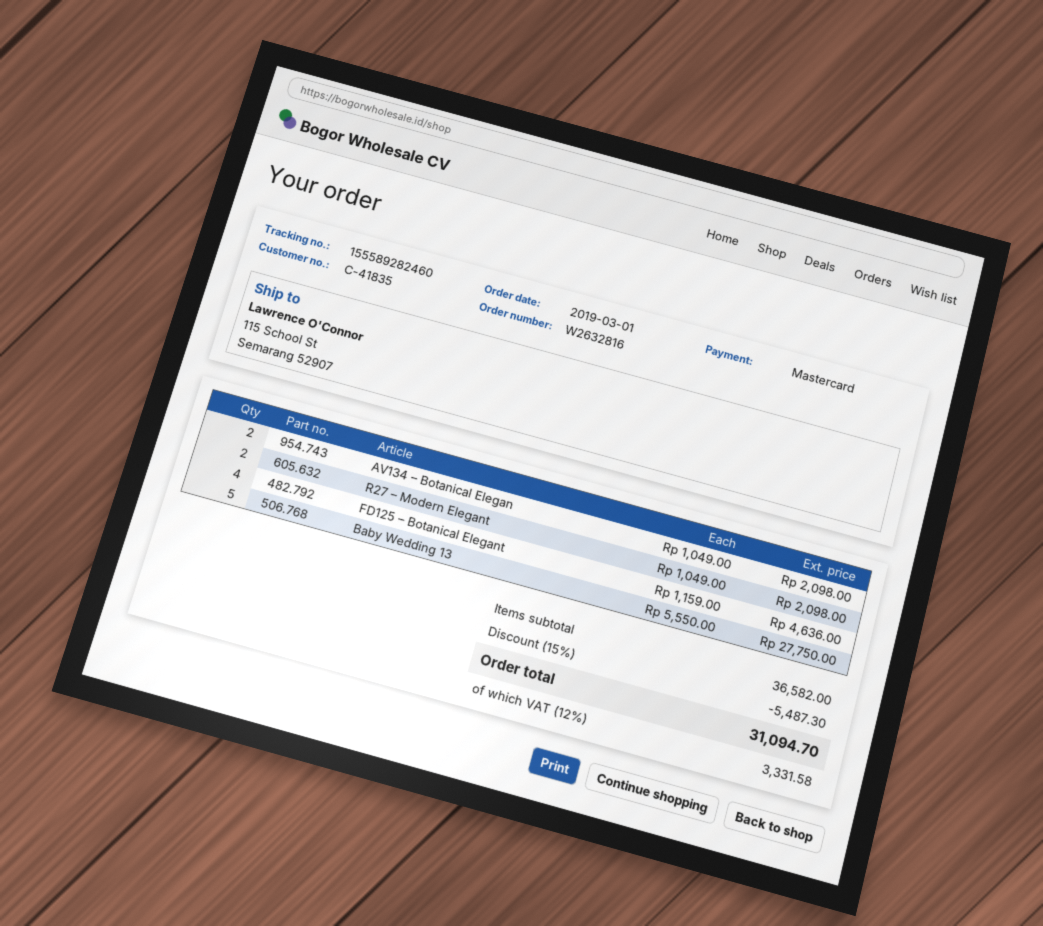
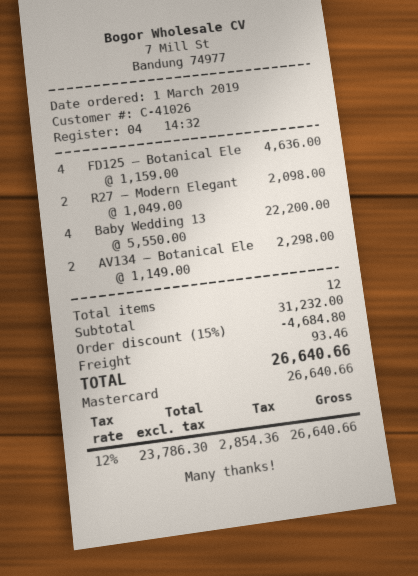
customer number: C-41835 -> C-41026
AV134 – Botanical Elegan: 2 x 1049.00 = 2098.00 -> 2 x 1149.00 = 2298.00
Baby Wedding 13: 5 x 5550.00 = 27750.00 -> 4 x 5550.00 = 22200.00
subtotal: 36582.00 -> 31232.00
discount: 15% = 5487.30 -> 15% = 4684.80
shipping: none -> 93.46
tax: 12% = 3331.58 -> 12% = 2854.36
total: 31094.70 -> 26640.66

